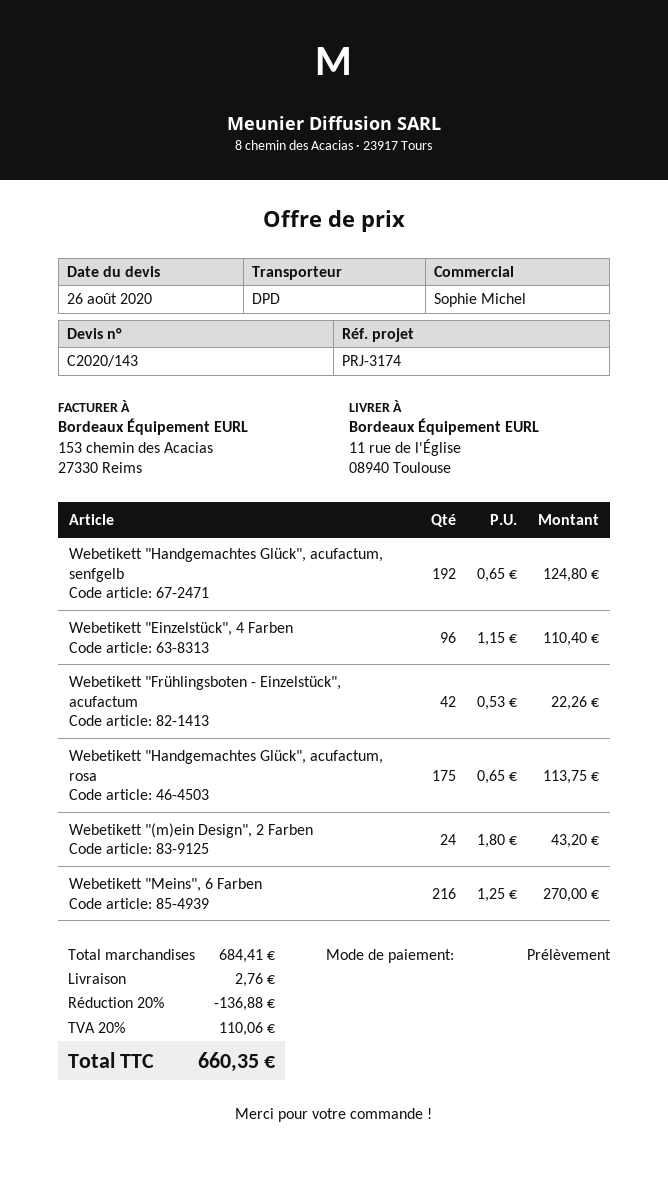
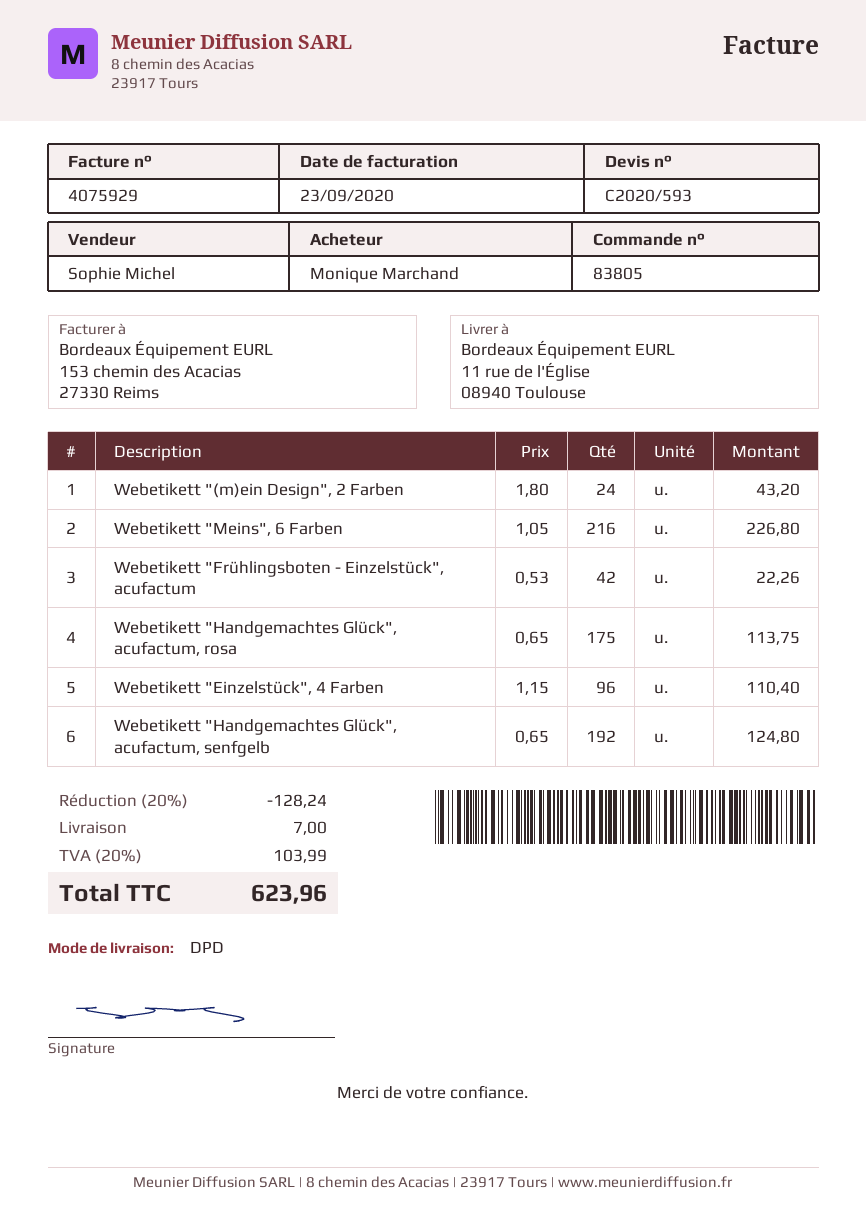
quote number: C2020/143 -> C2020/593
Webetikett "Meins", 6 Farben: 216 x 1.25 = 270.00 -> 216 x 1.05 = 226.80
discount: 20% = 136.88 -> 20% = 128.24
shipping: 2.76 -> 7.00
tax: 20% = 110.06 -> 20% = 103.99
total: 660.35 -> 623.96

